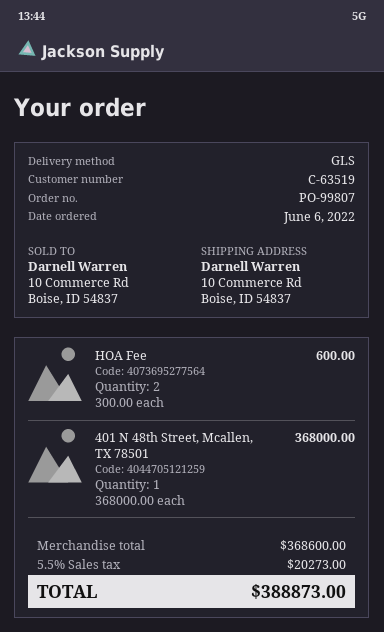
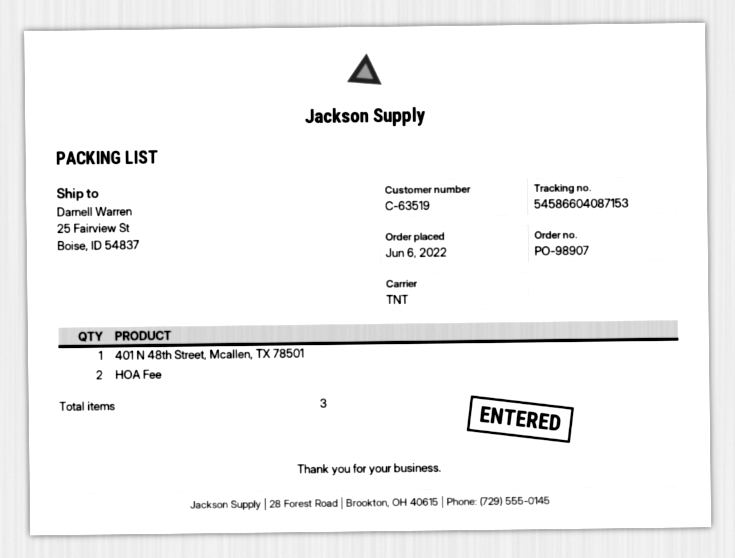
order number: PO-99807 -> PO-98907
shipping method: GLS -> TNT
ship to: 10 Commerce Rd, Boise, ID 54837 -> 25 Fairview St, Boise, ID 54837

